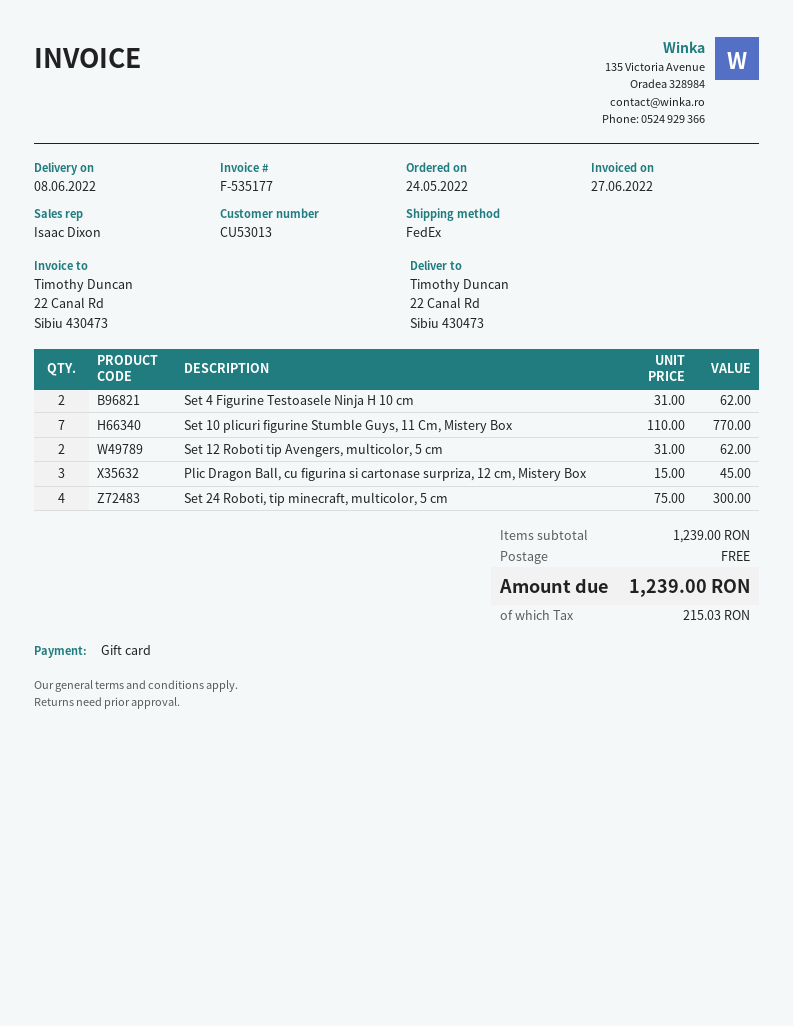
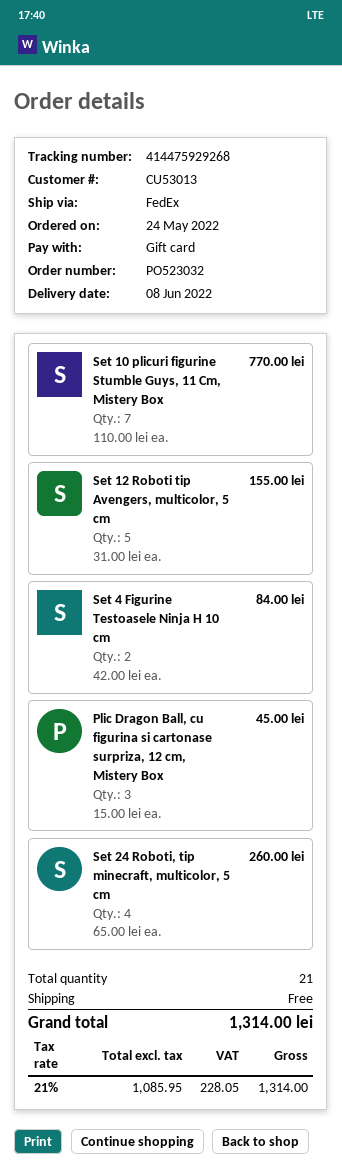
Set 4 Figurine Testoasele Ninja H 10 cm: 2 x 31.00 = 62.00 -> 2 x 42.00 = 84.00
Set 12 Roboti tip Avengers, multicolor, 5 cm: 2 x 31.00 = 62.00 -> 5 x 31.00 = 155.00
Set 24 Roboti, tip minecraft, multicolor, 5 cm: 4 x 75.00 = 300.00 -> 4 x 65.00 = 260.00
tax: 215.03 -> 228.05
total: 1239.00 -> 1314.00

